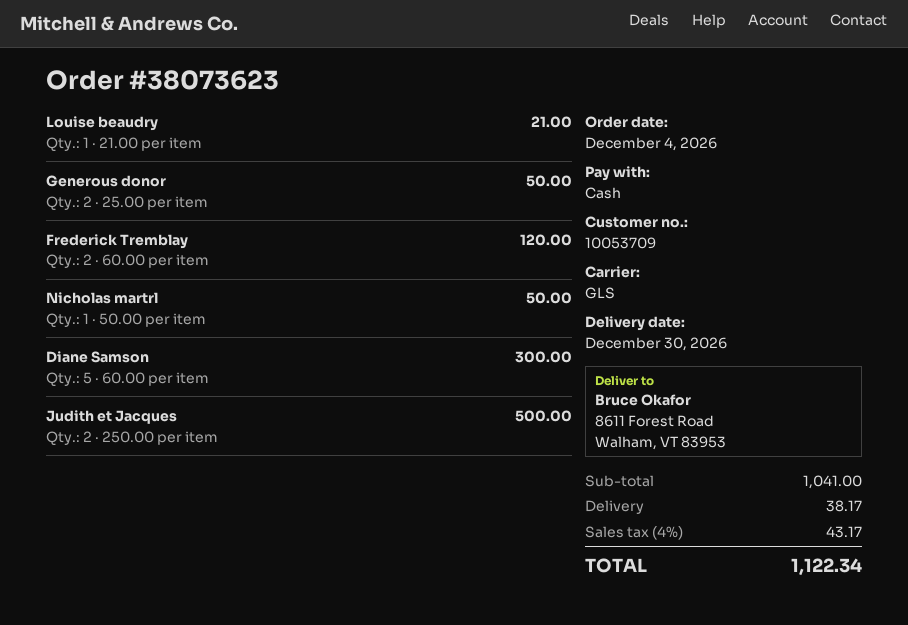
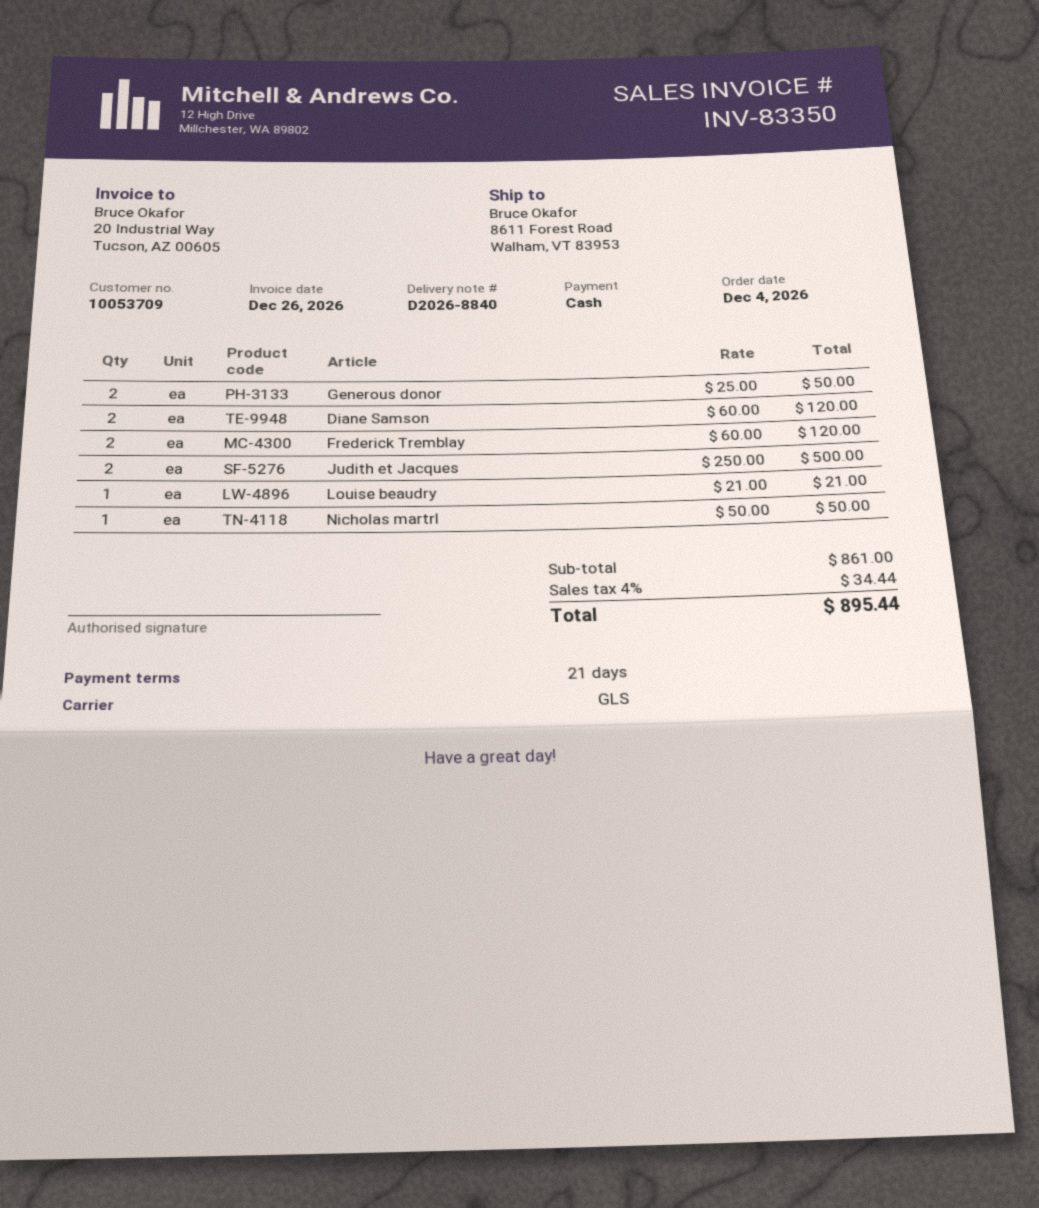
Diane Samson: 5 x 60.00 = 300.00 -> 2 x 60.00 = 120.00
subtotal: 1041.00 -> 861.00
shipping: 38.17 -> none
tax: 4% = 43.17 -> 4% = 34.44
total: 1122.34 -> 895.44

